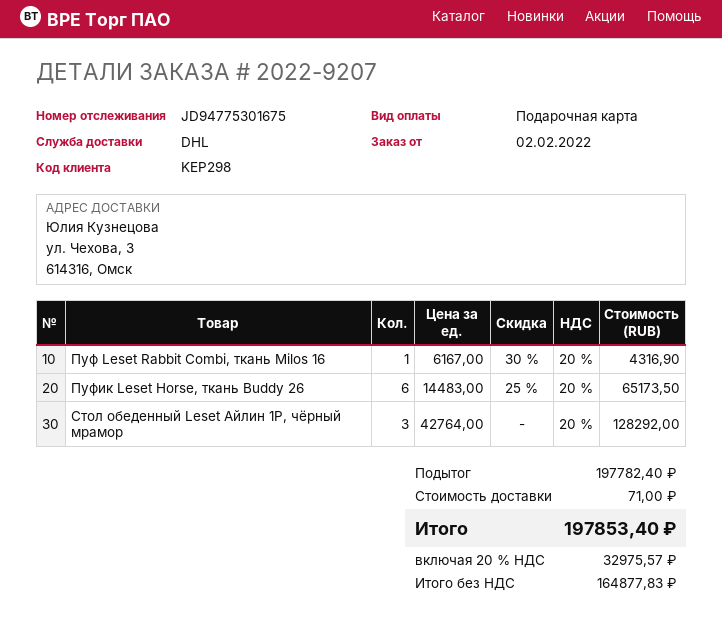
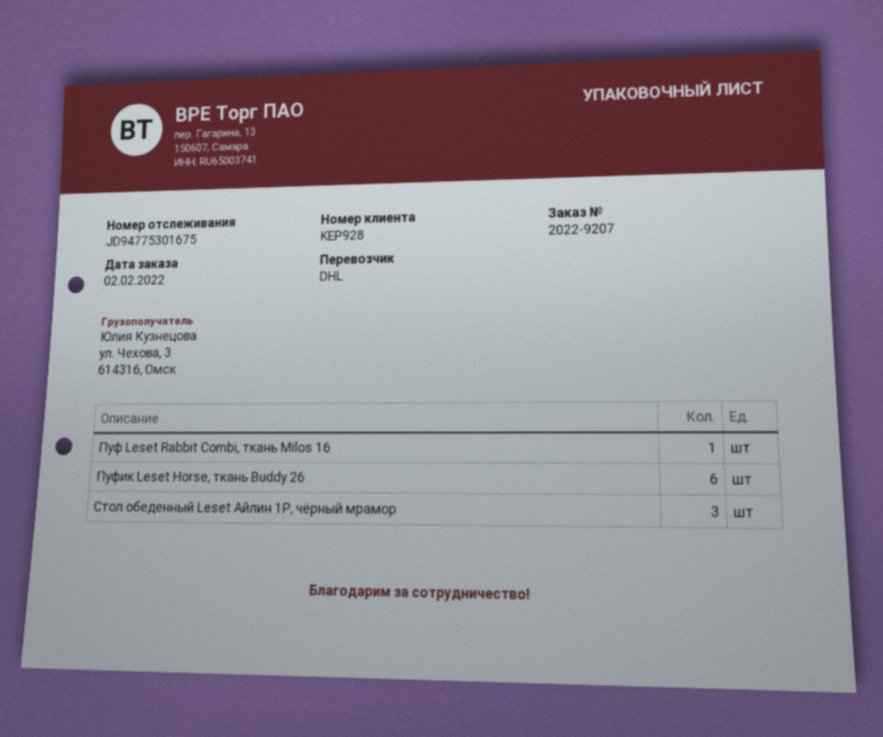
customer number: KEP298 -> KEP928

